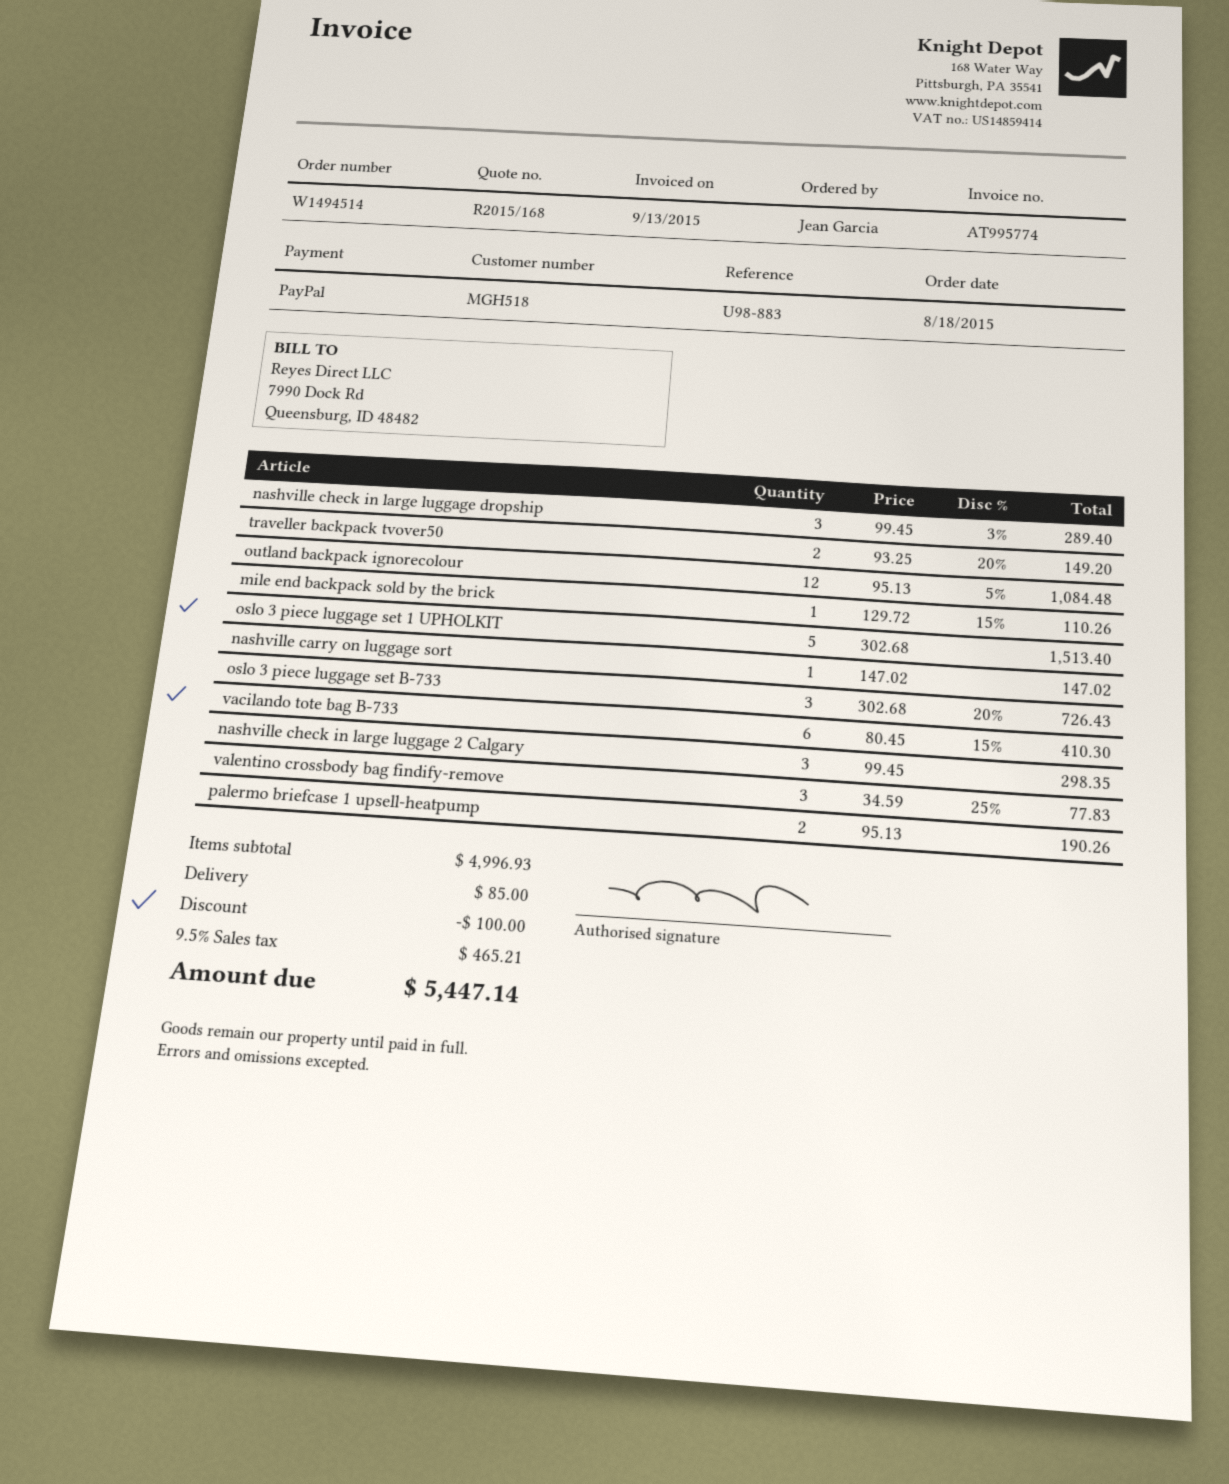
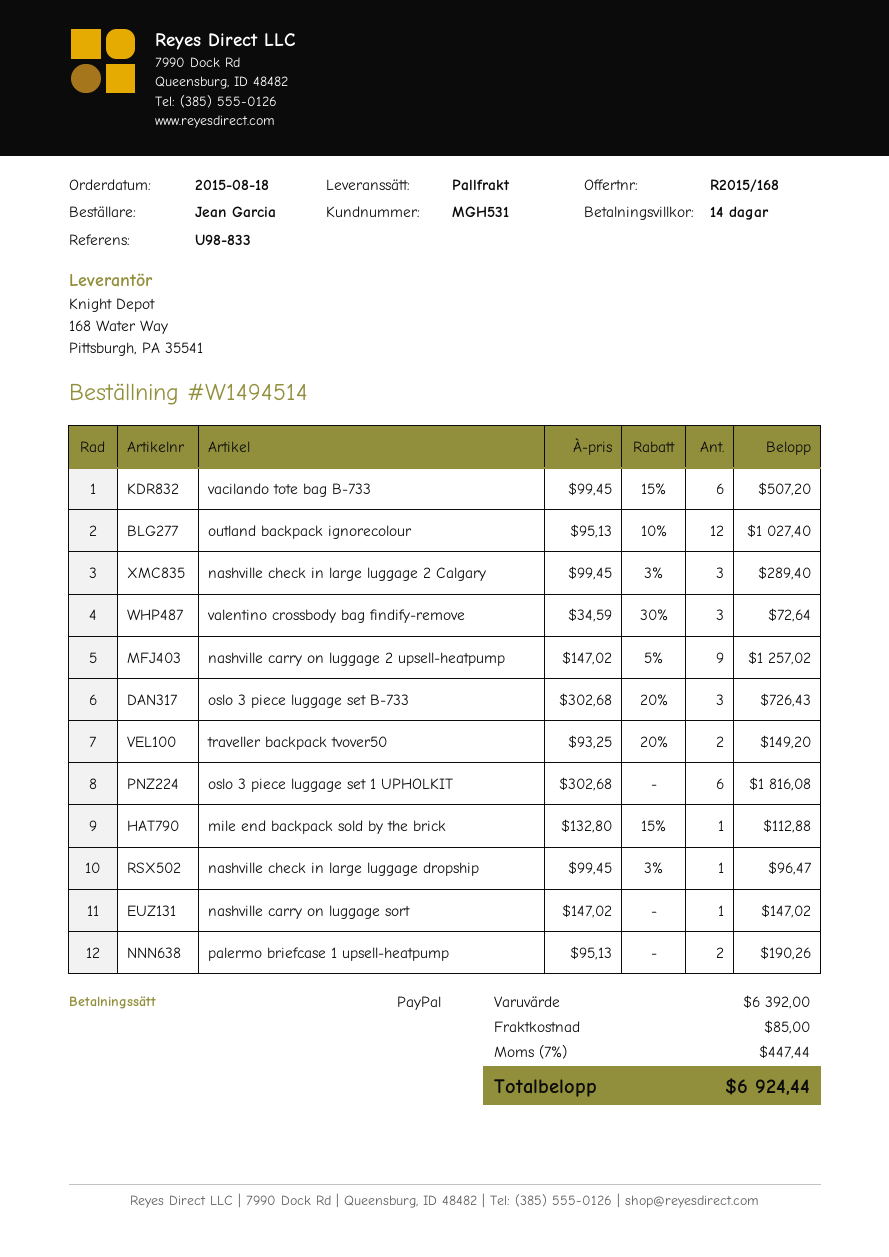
customer number: MGH518 -> MGH531
reference: U98-883 -> U98-833
nashville check in large luggage dropship: 3 x 99.45 - 3% = 289.40 -> 1 x 99.45 - 3% = 96.47
outland backpack ignorecolour: 12 x 95.13 - 5% = 1084.48 -> 12 x 95.13 - 10% = 1027.40
mile end backpack sold by the brick: 1 x 129.72 - 15% = 110.26 -> 1 x 132.80 - 15% = 112.88
oslo 3 piece luggage set 1 UPHOLKIT: 5 x 302.68 = 1513.40 -> 6 x 302.68 = 1816.08
vacilando tote bag B-733: 6 x 80.45 - 15% = 410.30 -> 6 x 99.45 - 15% = 507.20
nashville check in large luggage 2 Calgary: 3 x 99.45 = 298.35 -> 3 x 99.45 - 3% = 289.40
valentino crossbody bag findify-remove: 3 x 34.59 - 25% = 77.83 -> 3 x 34.59 - 30% = 72.64
nashville carry on luggage 2 upsell-heatpump: none -> 9 x 147.02 - 5% = 1257.02
subtotal: 4996.93 -> 6392.00
discount: 100.00 -> none
tax: 9.5% = 465.21 -> 7% = 447.44
total: 5447.14 -> 6924.44

